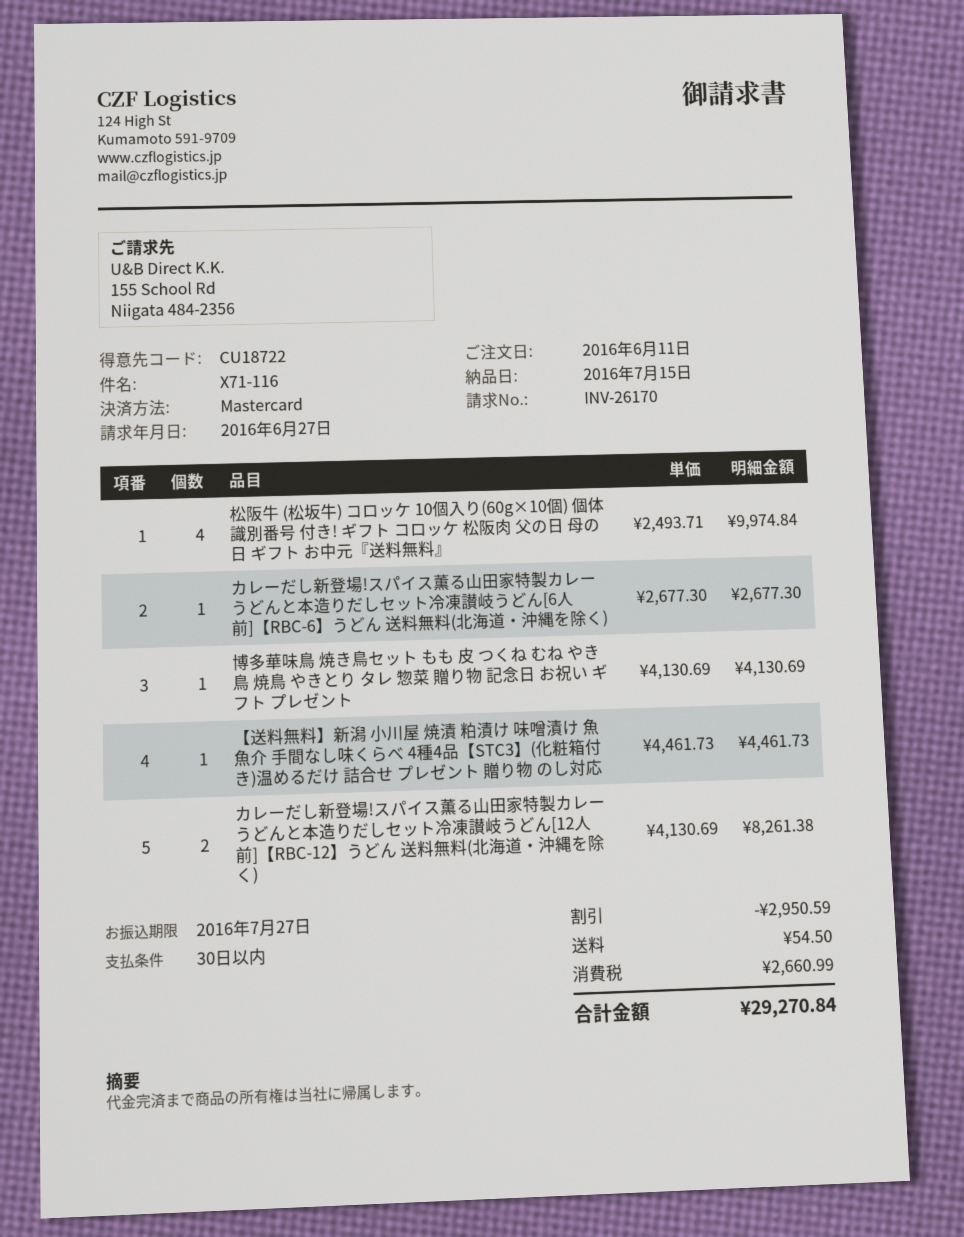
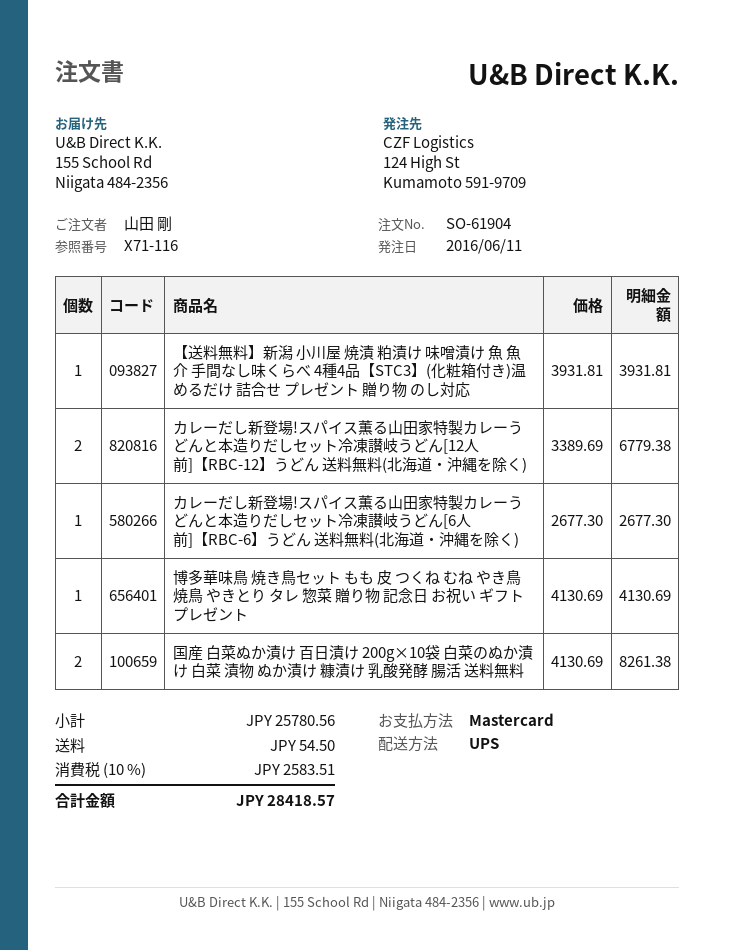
松阪牛 (松坂牛) コロッケ 10個入り(60g×10個) 個体識別番号 付き! ギフト コロッケ 松阪肉 父の日 母の日 ギフト お中元『送料無料』: 4 x 2493.71 = 9974.84 -> none
【送料無料】新潟 小川屋 焼漬 粕漬け 味噌漬け 魚 魚介 手間なし味くらべ 4種4品【STC3】(化粧箱付き)温めるだけ 詰合せ プレゼント 贈り物 のし対応: 1 x 4461.73 = 4461.73 -> 1 x 3931.81 = 3931.81
カレーだし新登場!スパイス薫る山田家特製カレーうどんと本造りだしセット冷凍讃岐うどん[12人前]【RBC-12】うどん 送料無料(北海道・沖縄を除く): 2 x 4130.69 = 8261.38 -> 2 x 3389.69 = 6779.38
国産 白菜ぬか漬け 百日漬け 200g×10袋 白菜のぬか漬け 白菜 漬物 ぬか漬け 糠漬け 乳酸発酵 腸活 送料無料: none -> 2 x 4130.69 = 8261.38
discount: 2950.59 -> none
tax: 2660.99 -> 2583.51
total: 29270.84 -> 28418.57

